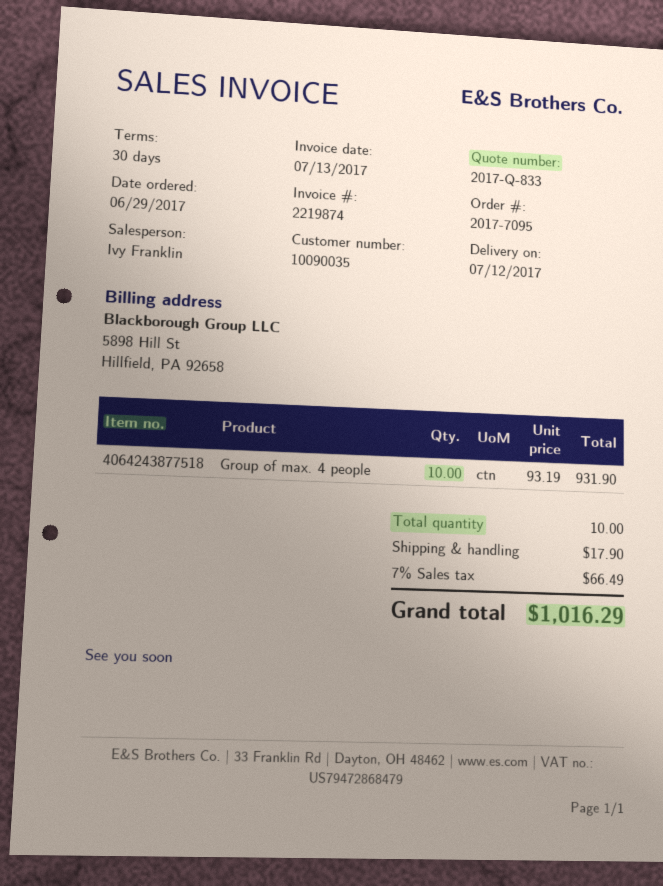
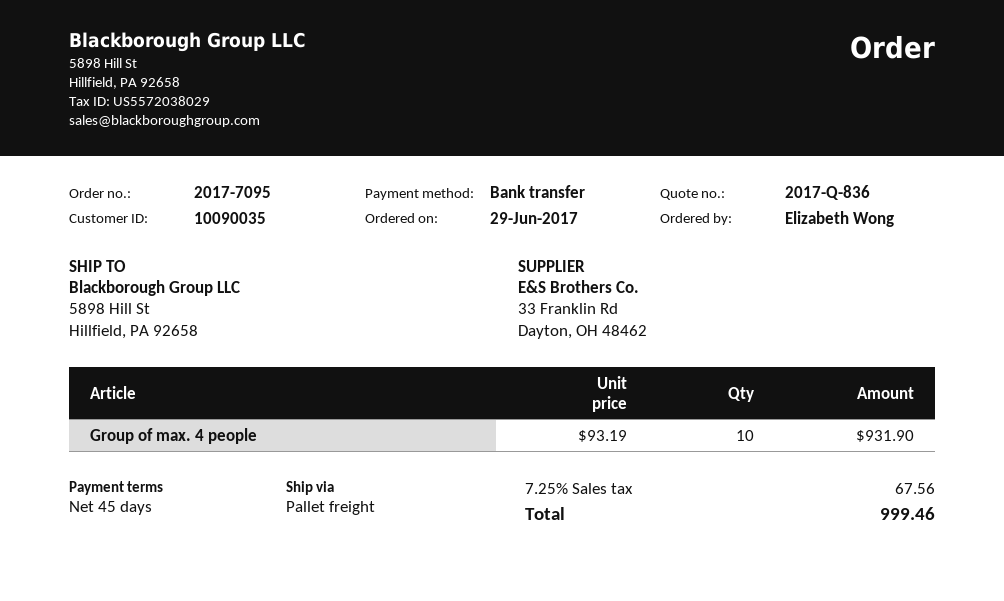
quote number: 2017-Q-833 -> 2017-Q-836
payment terms: 30 days -> 45 days
shipping: 17.90 -> none
tax: 7% = 66.49 -> 7.25% = 67.56
total: 1016.29 -> 999.46

